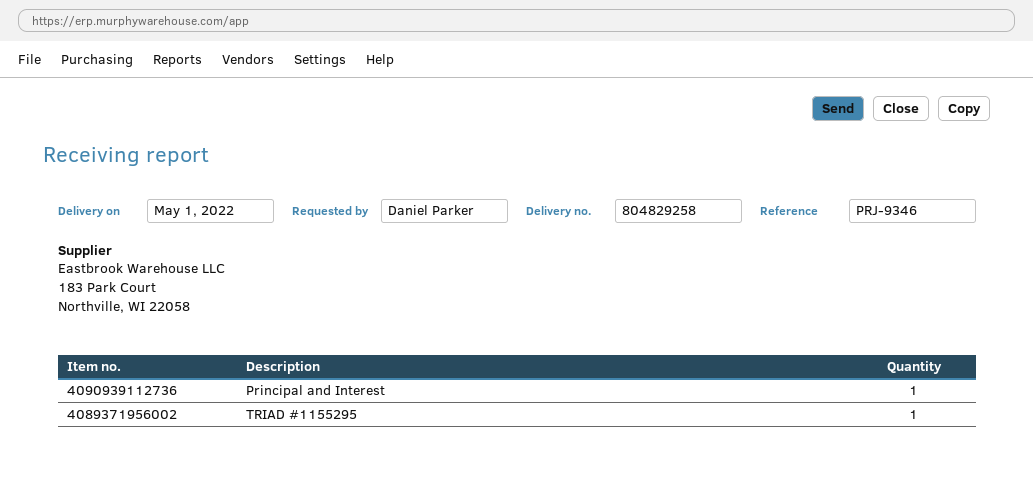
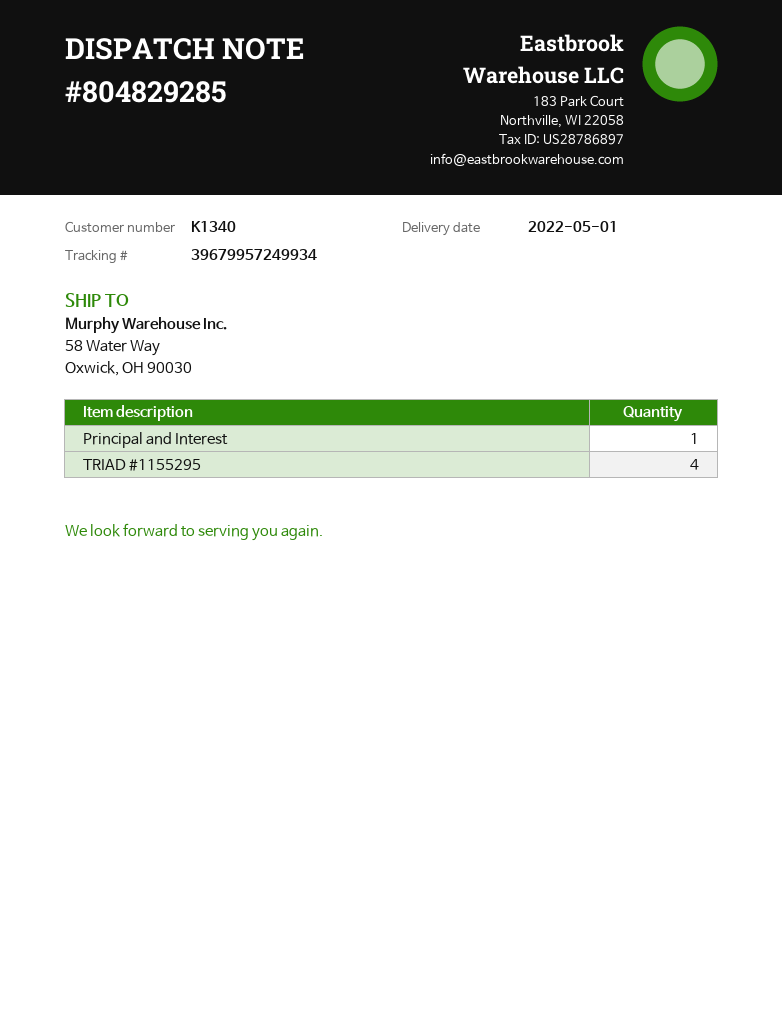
delivery note number: 804829258 -> 804829285
TRIAD #1155295: 1 -> 4

